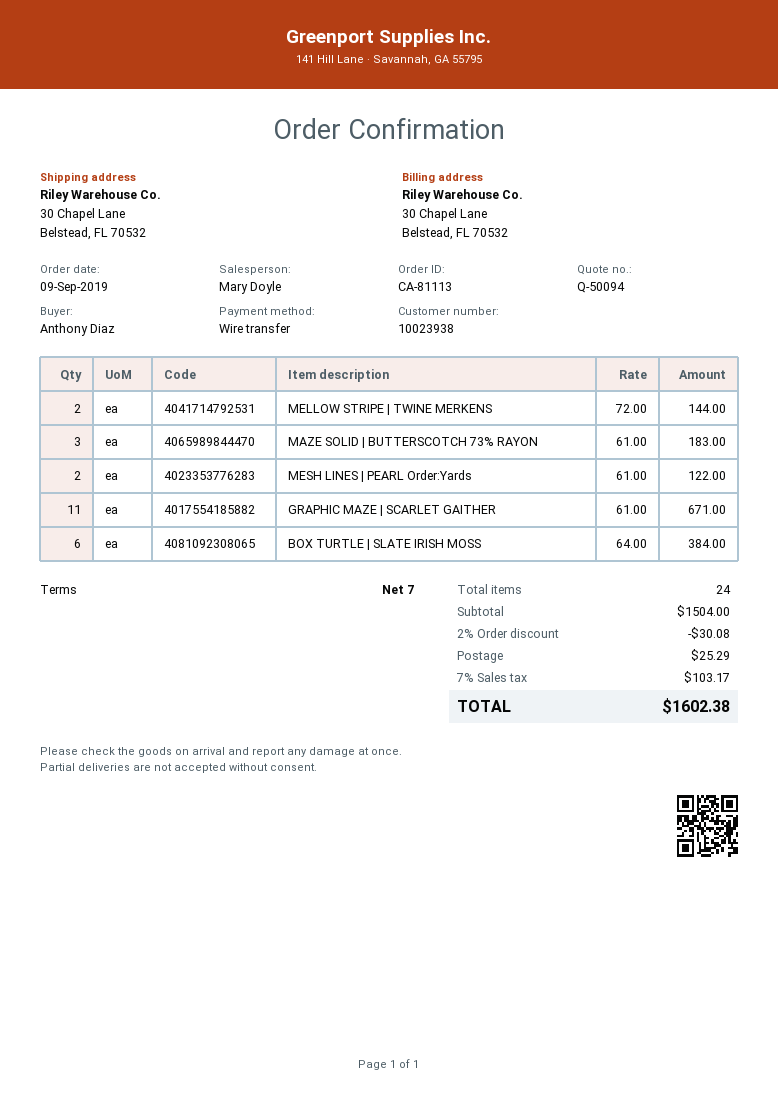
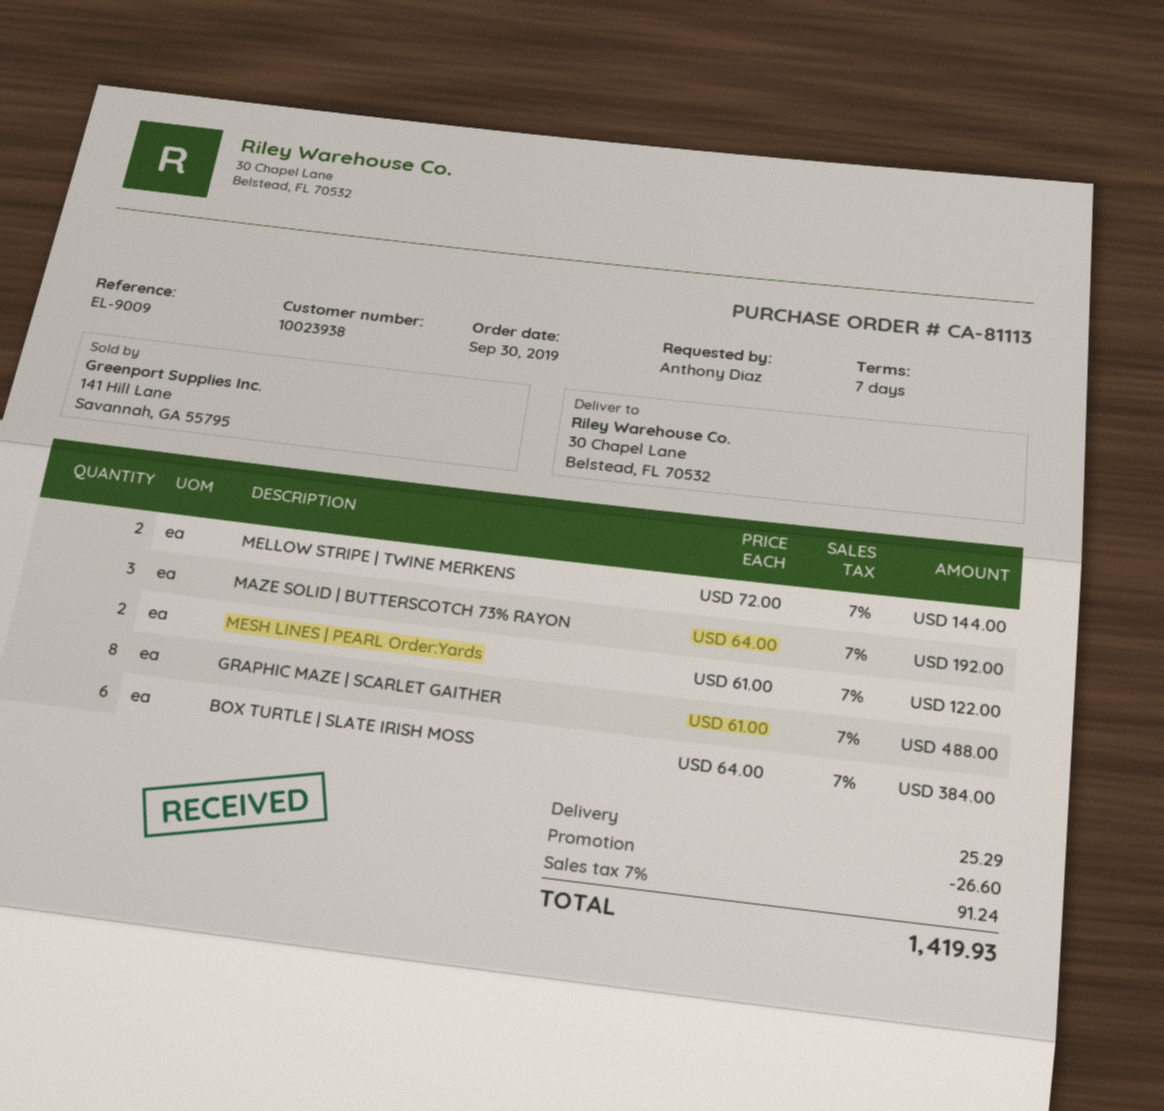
order date: 2019-09-09 -> 2019-09-30
MAZE SOLID | BUTTERSCOTCH 73% RAYON: 3 x 61.00 = 183.00 -> 3 x 64.00 = 192.00
GRAPHIC MAZE | SCARLET GAITHER: 11 x 61.00 = 671.00 -> 8 x 61.00 = 488.00
discount: 30.08 -> 26.60
tax: 7% = 103.17 -> 7% = 91.24
total: 1602.38 -> 1419.93

